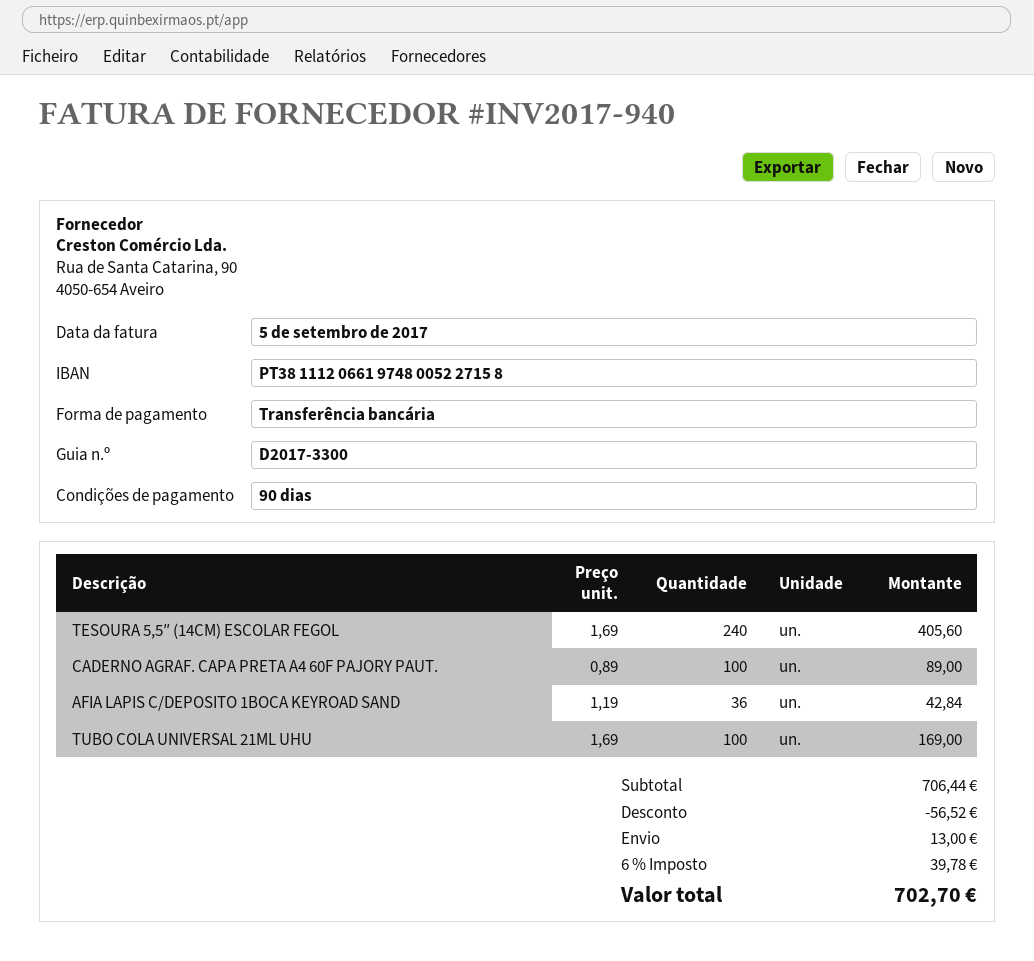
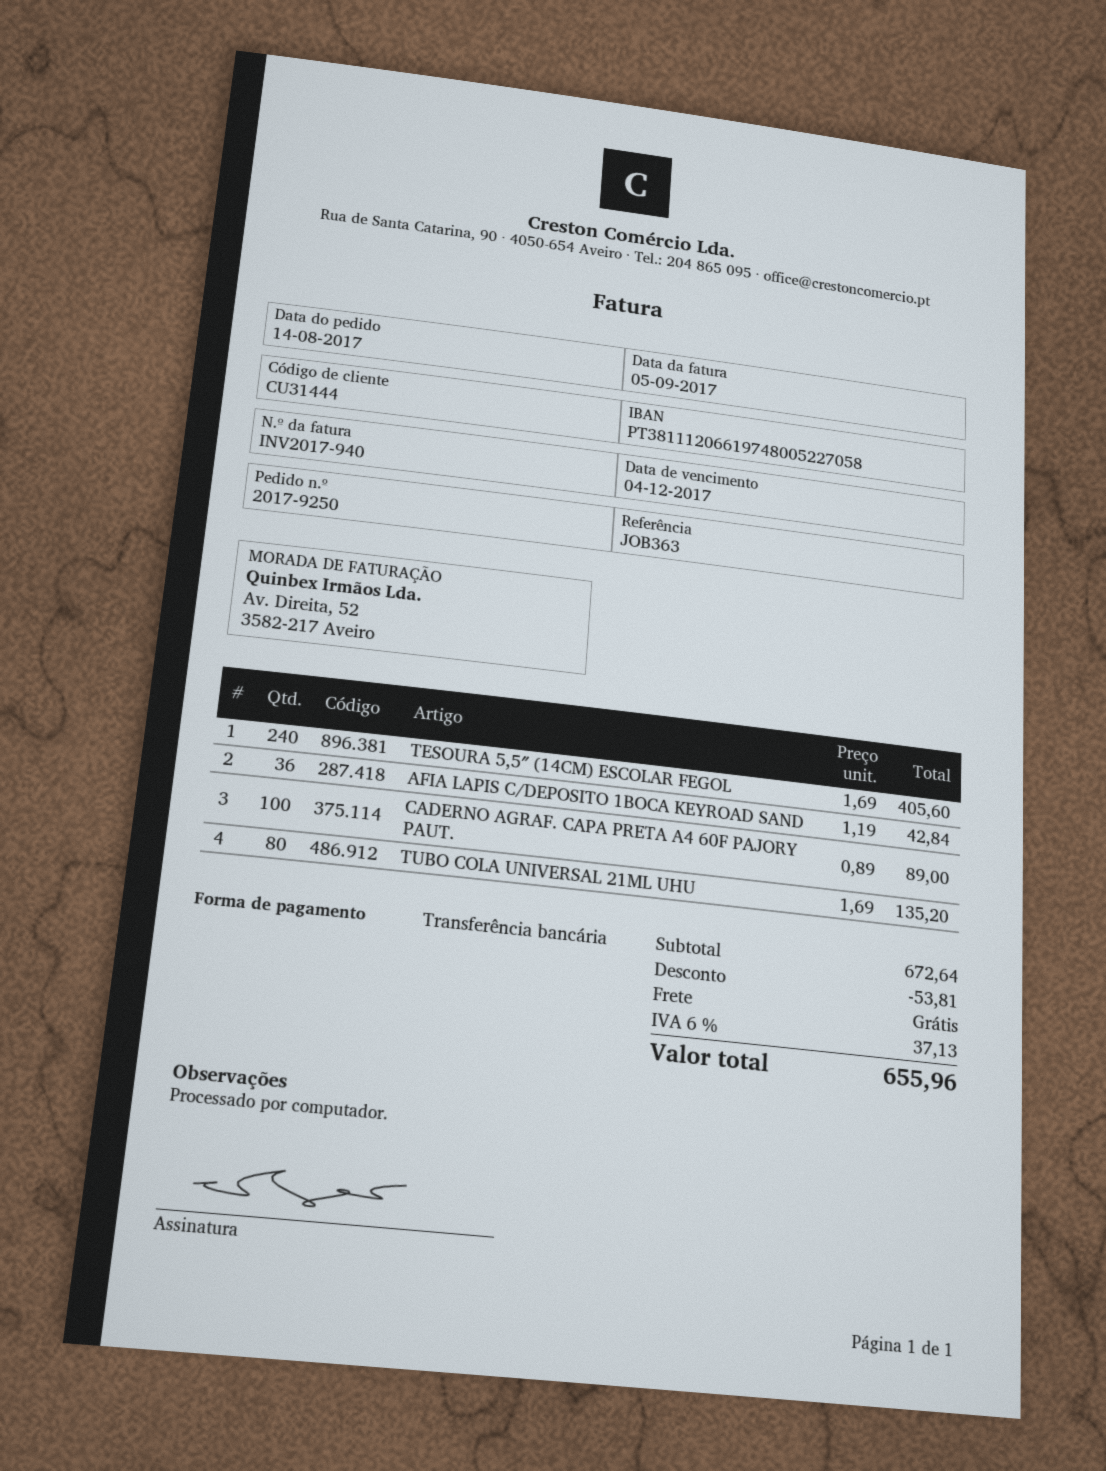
bank account: PT38111206619748005227158 -> PT38111206619748005227058
TUBO COLA UNIVERSAL 21ML UHU: 100 x 1.69 = 169.00 -> 80 x 1.69 = 135.20
subtotal: 706.44 -> 672.64
discount: 56.52 -> 53.81
shipping: 13.00 -> 0.00
tax: 6% = 39.78 -> 6% = 37.13
total: 702.70 -> 655.96

